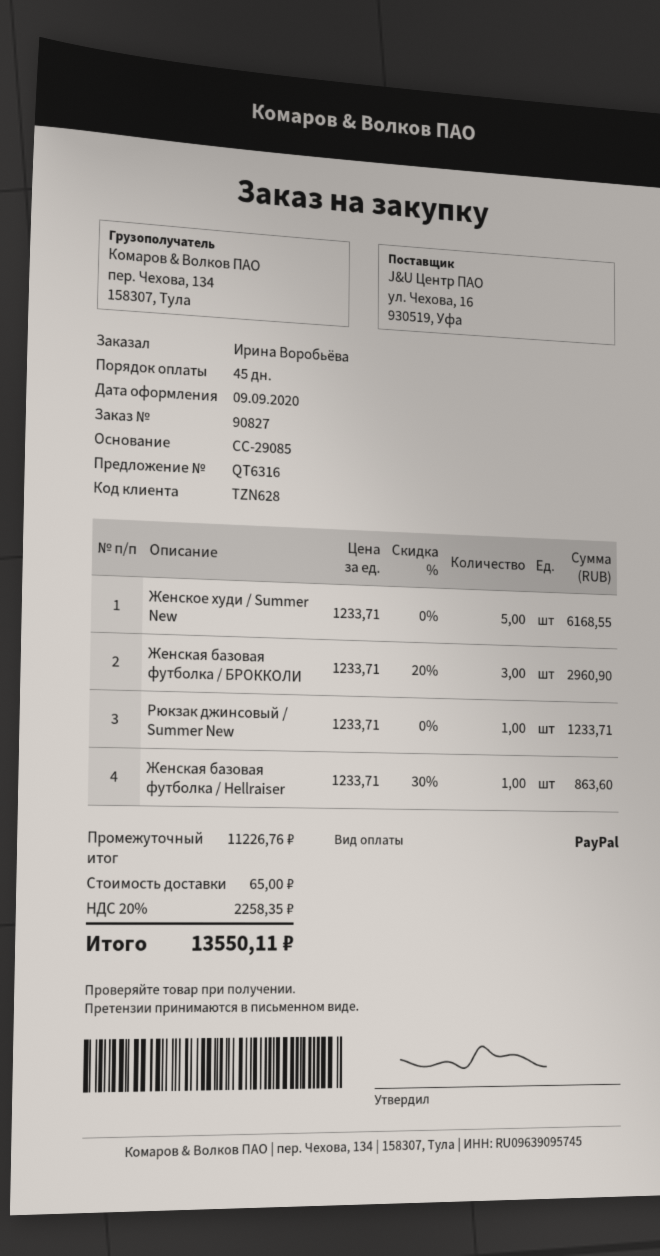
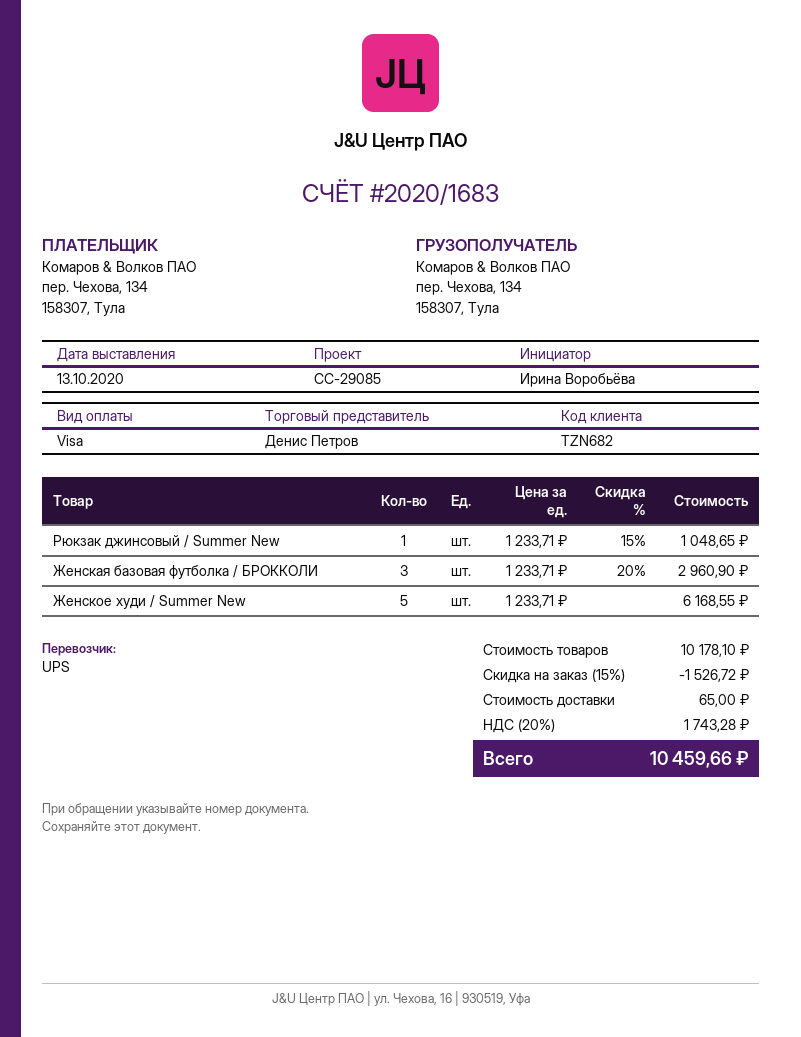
customer number: TZN628 -> TZN682
payment method: PayPal -> Visa
Рюкзак джинсовый / Summer New: 1 x 1233.71 = 1233.71 -> 1 x 1233.71 - 15% = 1048.65
Женская базовая футболка / Hellraiser: 1 x 1233.71 - 30% = 863.60 -> none
subtotal: 11226.76 -> 10178.10
discount: none -> 15% = 1526.72
tax: 20% = 2258.35 -> 20% = 1743.28
total: 13550.11 -> 10459.66

